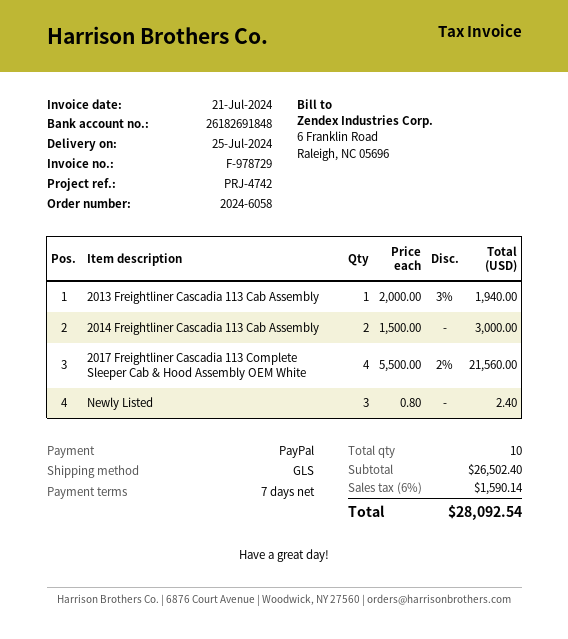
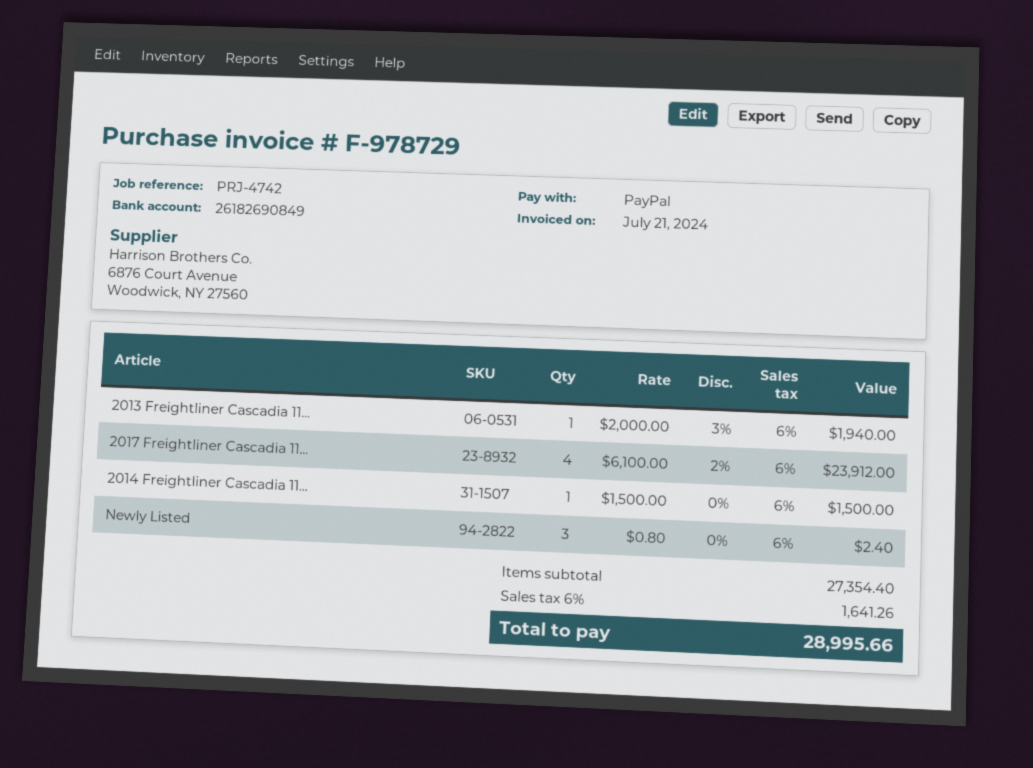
bank account: 26182691848 -> 26182690849
2014 Freightliner Cascadia 113 Cab Assembly: 2 x 1500.00 = 3000.00 -> 1 x 1500.00 = 1500.00
2017 Freightliner Cascadia 113 Complete Sleeper Cab & Hood Assembly OEM White: 4 x 5500.00 - 2% = 21560.00 -> 4 x 6100.00 - 2% = 23912.00
subtotal: 26502.40 -> 27354.40
tax: 6% = 1590.14 -> 6% = 1641.26
total: 28092.54 -> 28995.66

